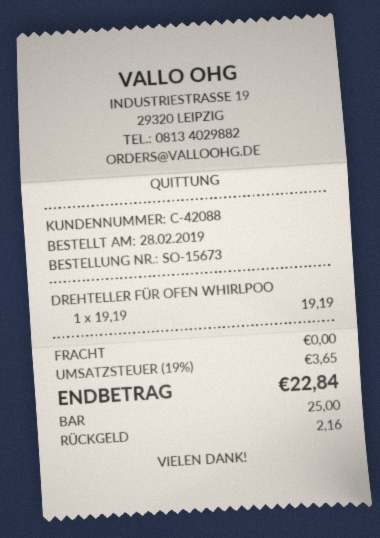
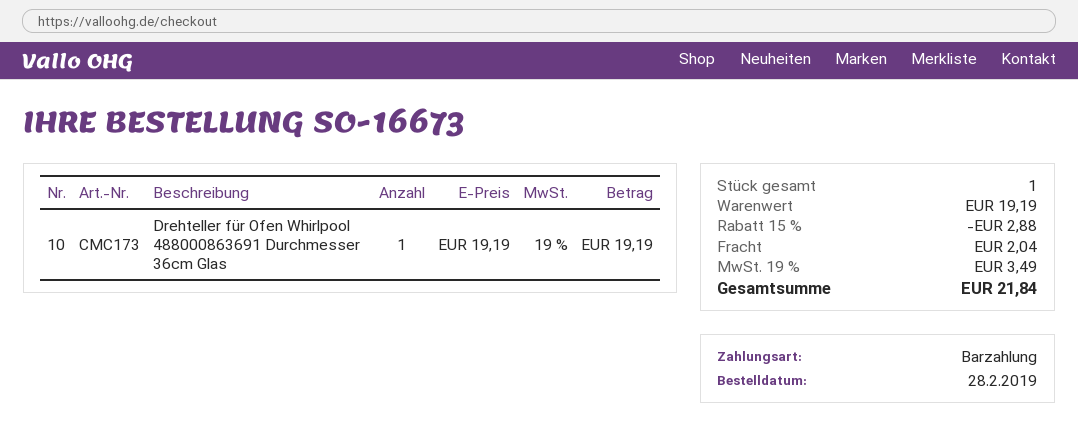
order number: SO-15673 -> SO-16673
discount: none -> 15% = 2.88
shipping: 0.00 -> 2.04
tax: 19% = 3.65 -> 19% = 3.49
total: 22.84 -> 21.84

